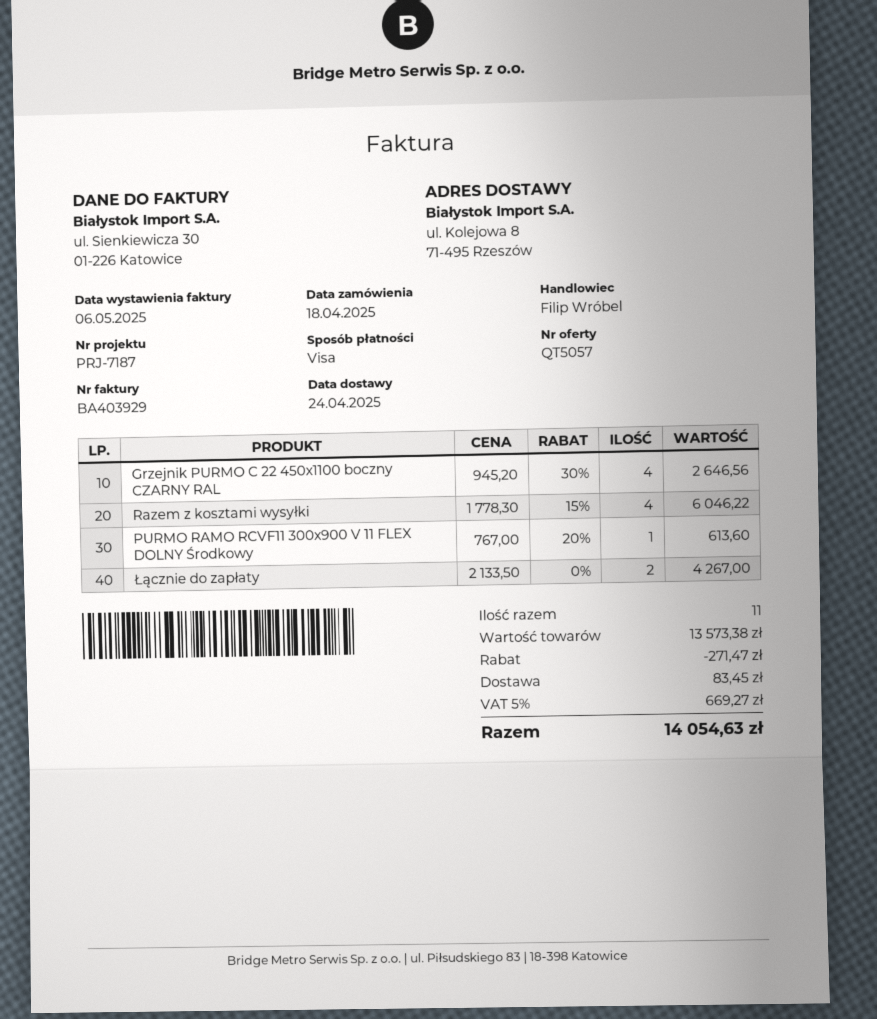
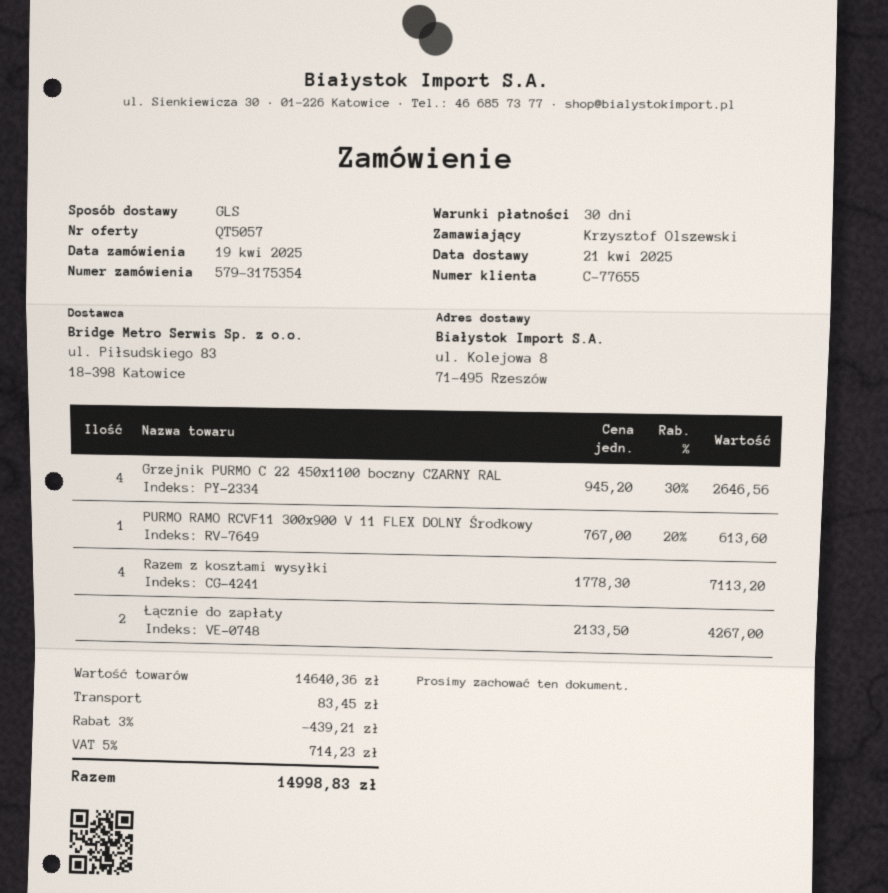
order date: 2025-04-18 -> 2025-04-19
delivery date: 2025-04-24 -> 2025-04-21
Razem z kosztami wysyłki: 4 x 1778.30 - 15% = 6046.22 -> 4 x 1778.30 = 7113.20
subtotal: 13573.38 -> 14640.36
discount: 271.47 -> 439.21
tax: 5% = 669.27 -> 5% = 714.23
total: 14054.63 -> 14998.83

